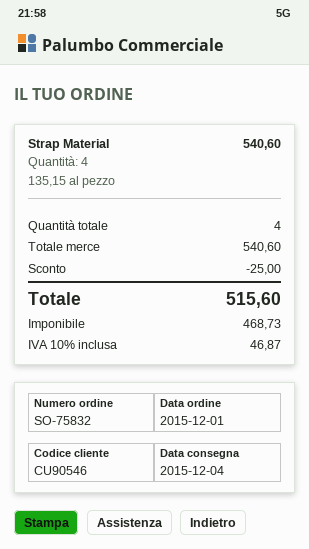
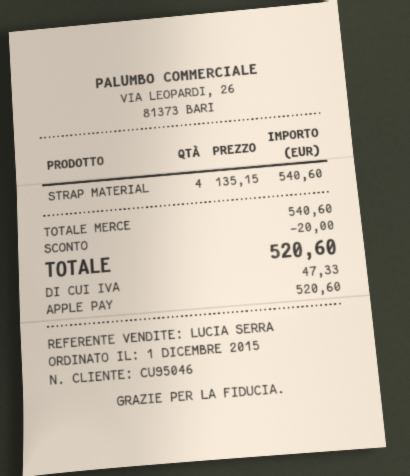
customer number: CU90546 -> CU95046
discount: 25.00 -> 20.00
tax: 46.87 -> 47.33
total: 515.60 -> 520.60

